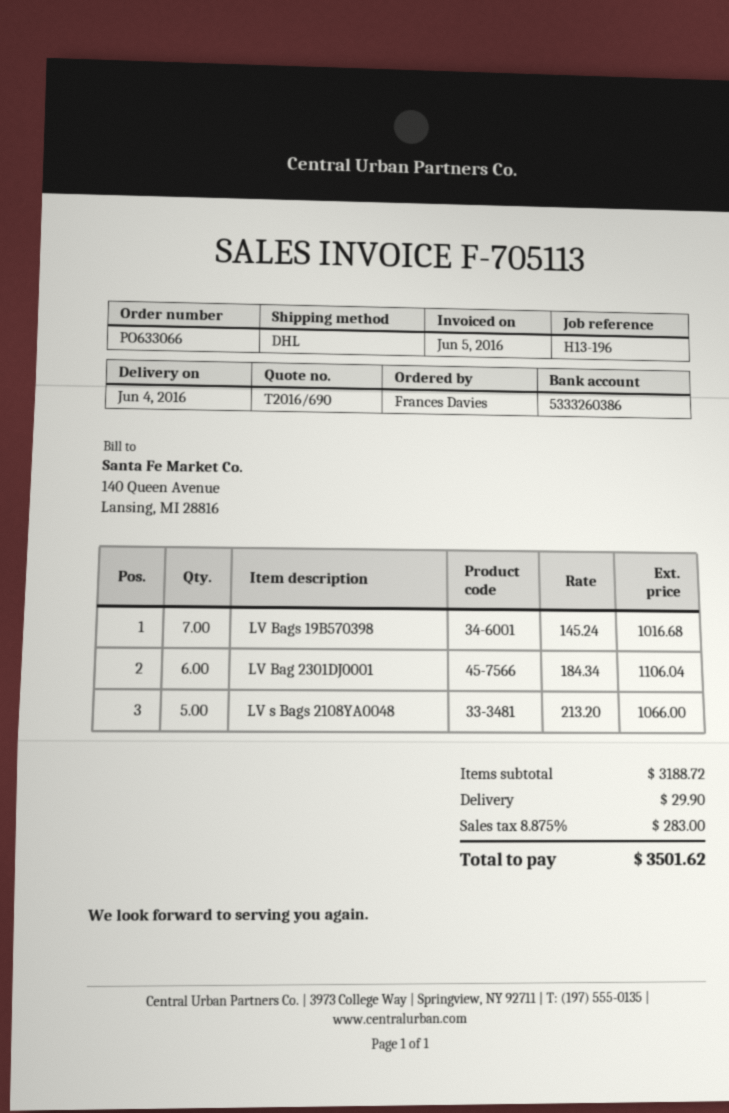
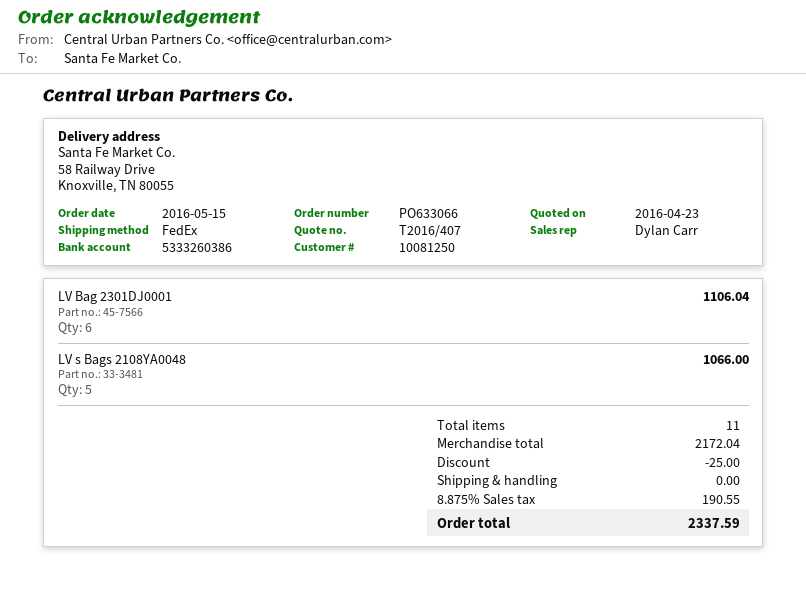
quote number: T2016/690 -> T2016/407
shipping method: DHL -> FedEx
LV Bags 19B570398: 7 for 1016.68 -> none
subtotal: 3188.72 -> 2172.04
discount: none -> 25.00
shipping: 29.90 -> 0.00
tax: 8.875% = 283.00 -> 8.875% = 190.55
total: 3501.62 -> 2337.59

